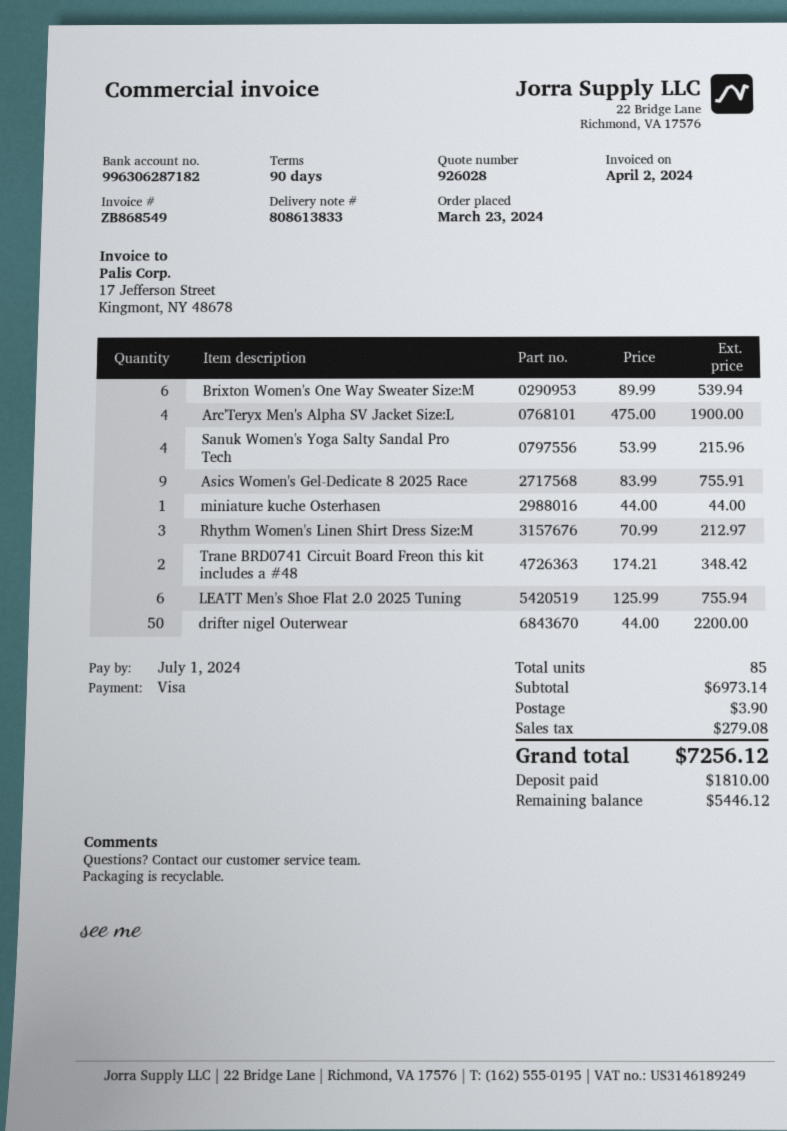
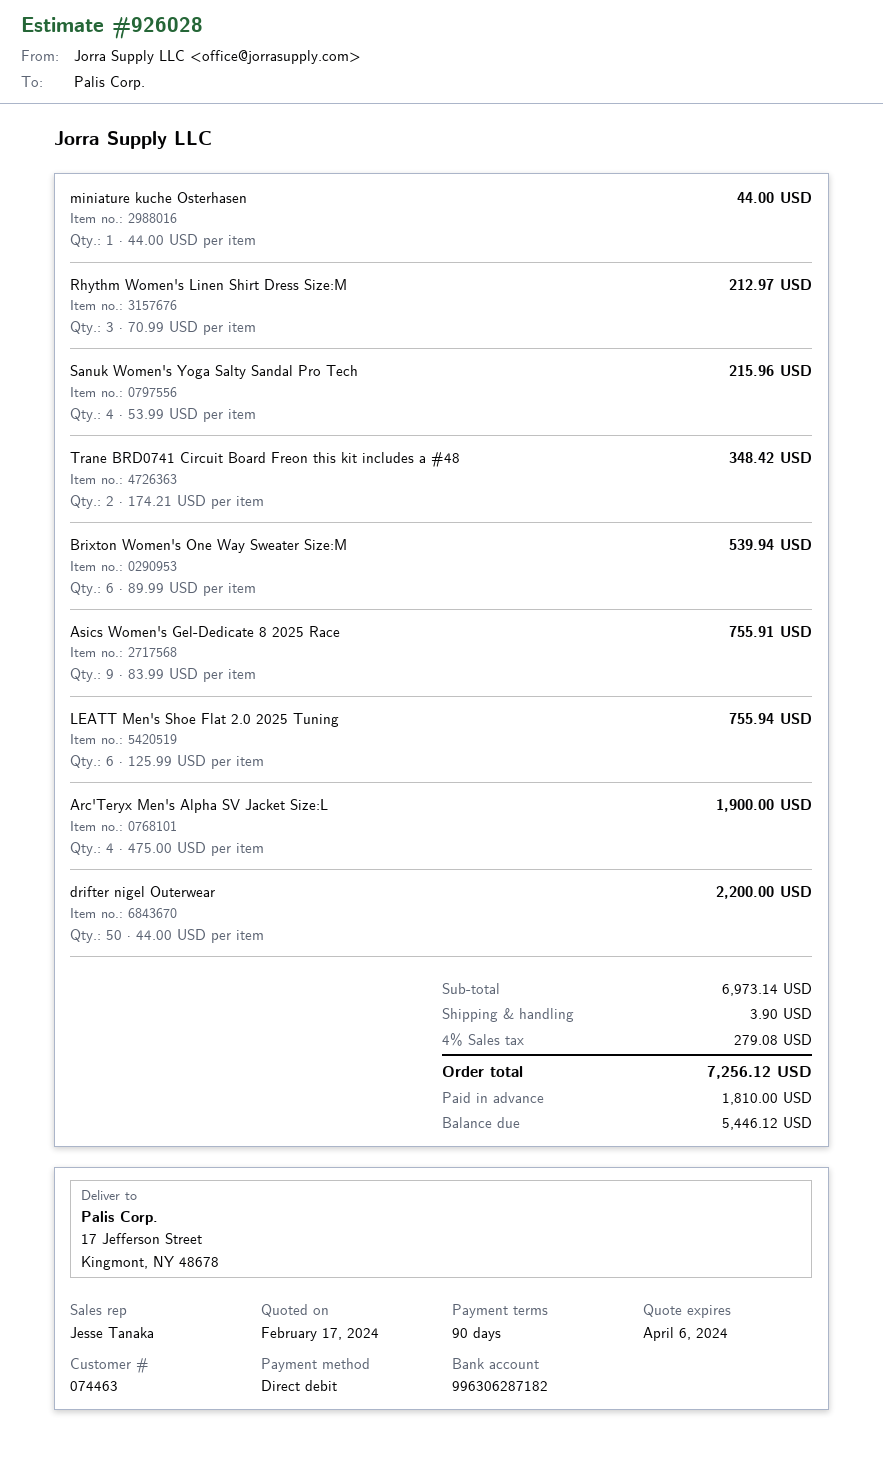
payment method: Visa -> direct debit

